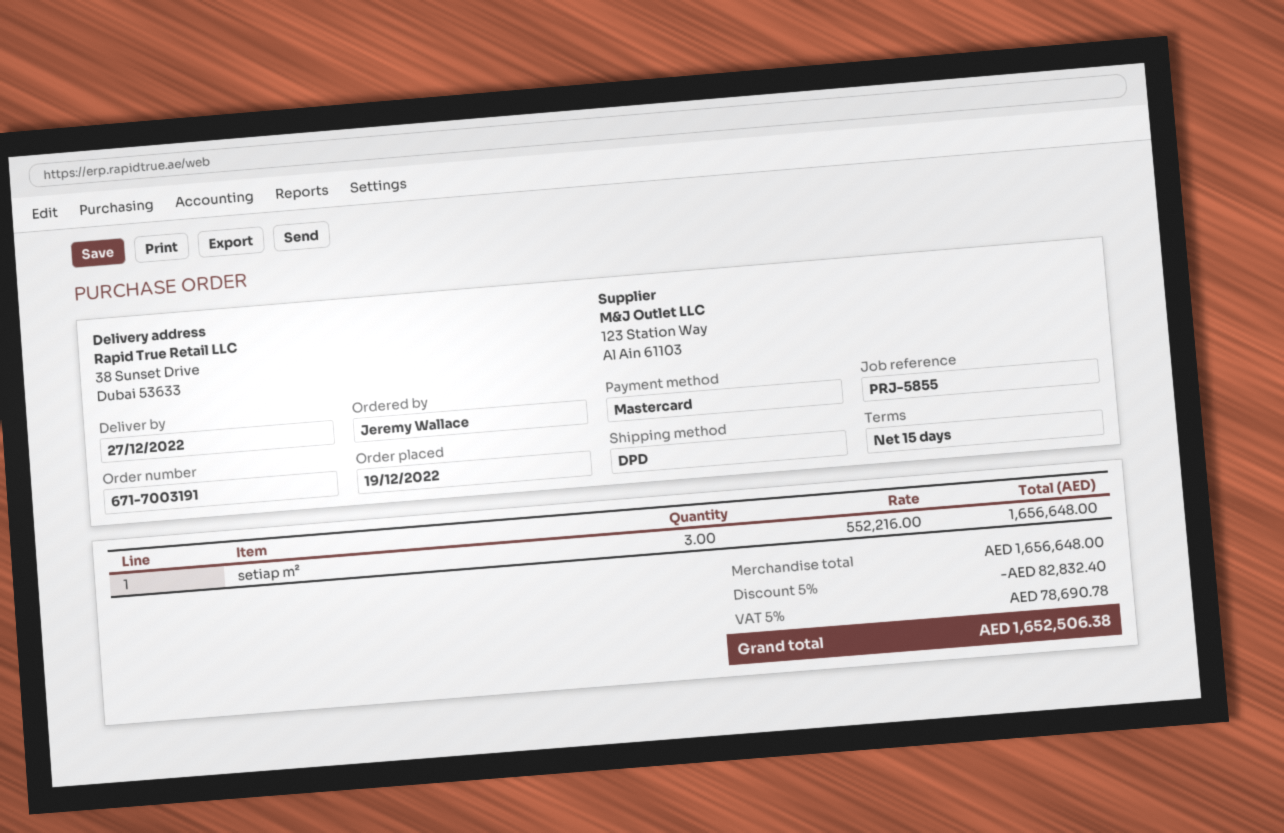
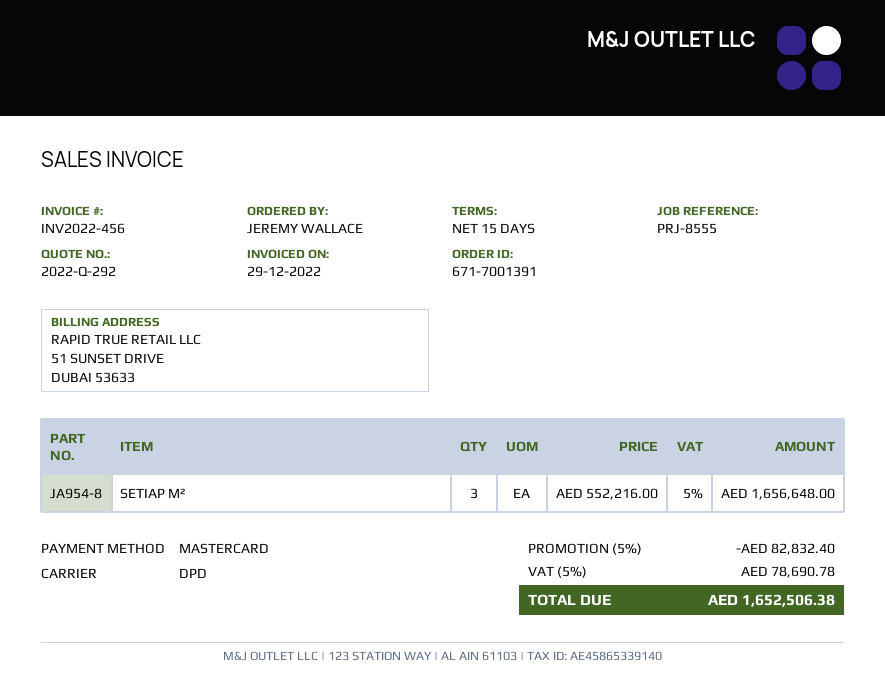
order number: 671-7003191 -> 671-7001391
reference: PRJ-5855 -> PRJ-8555

